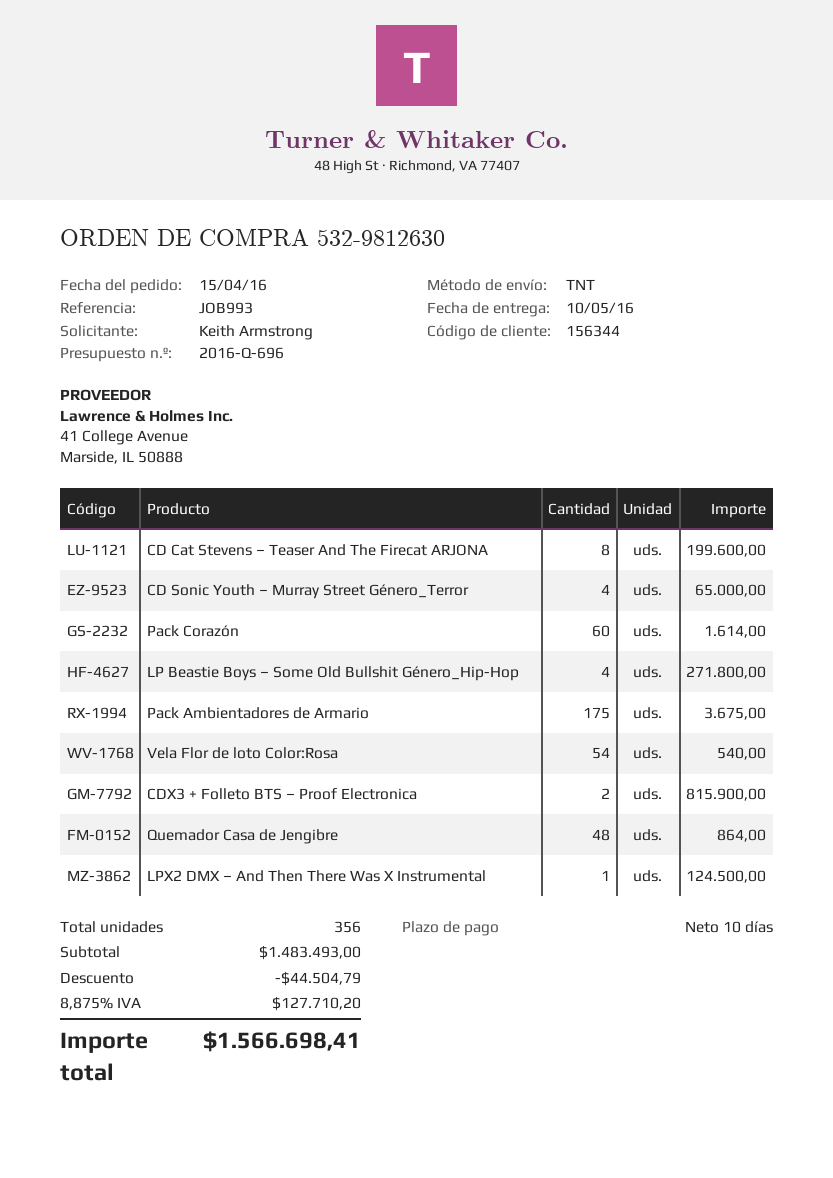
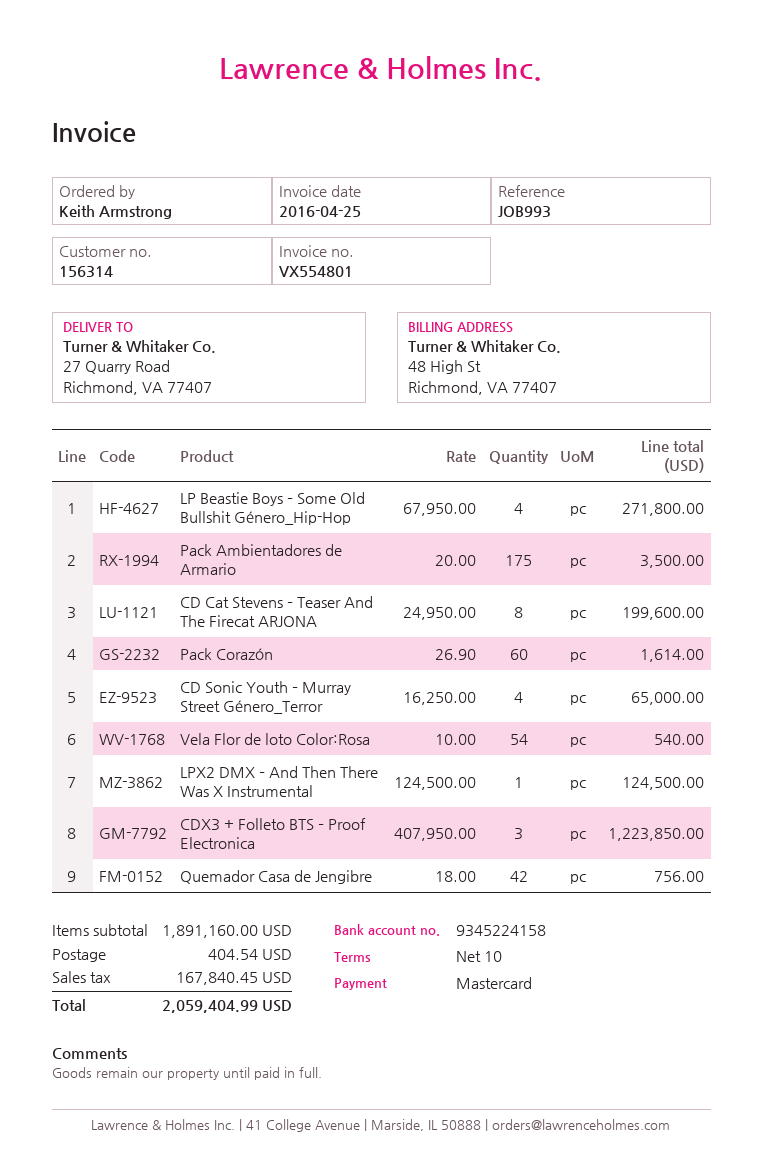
customer number: 156344 -> 156314
Pack Ambientadores de Armario: 175 for 3675.00 -> 175 for 3500.00
CDX3 + Folleto BTS – Proof Electronica: 2 for 815900.00 -> 3 for 1223850.00
Quemador Casa de Jengibre: 48 for 864.00 -> 42 for 756.00
subtotal: 1483493.00 -> 1891160.00
discount: 44504.79 -> none
shipping: none -> 404.54
tax: 127710.20 -> 167840.45
total: 1566698.41 -> 2059404.99

